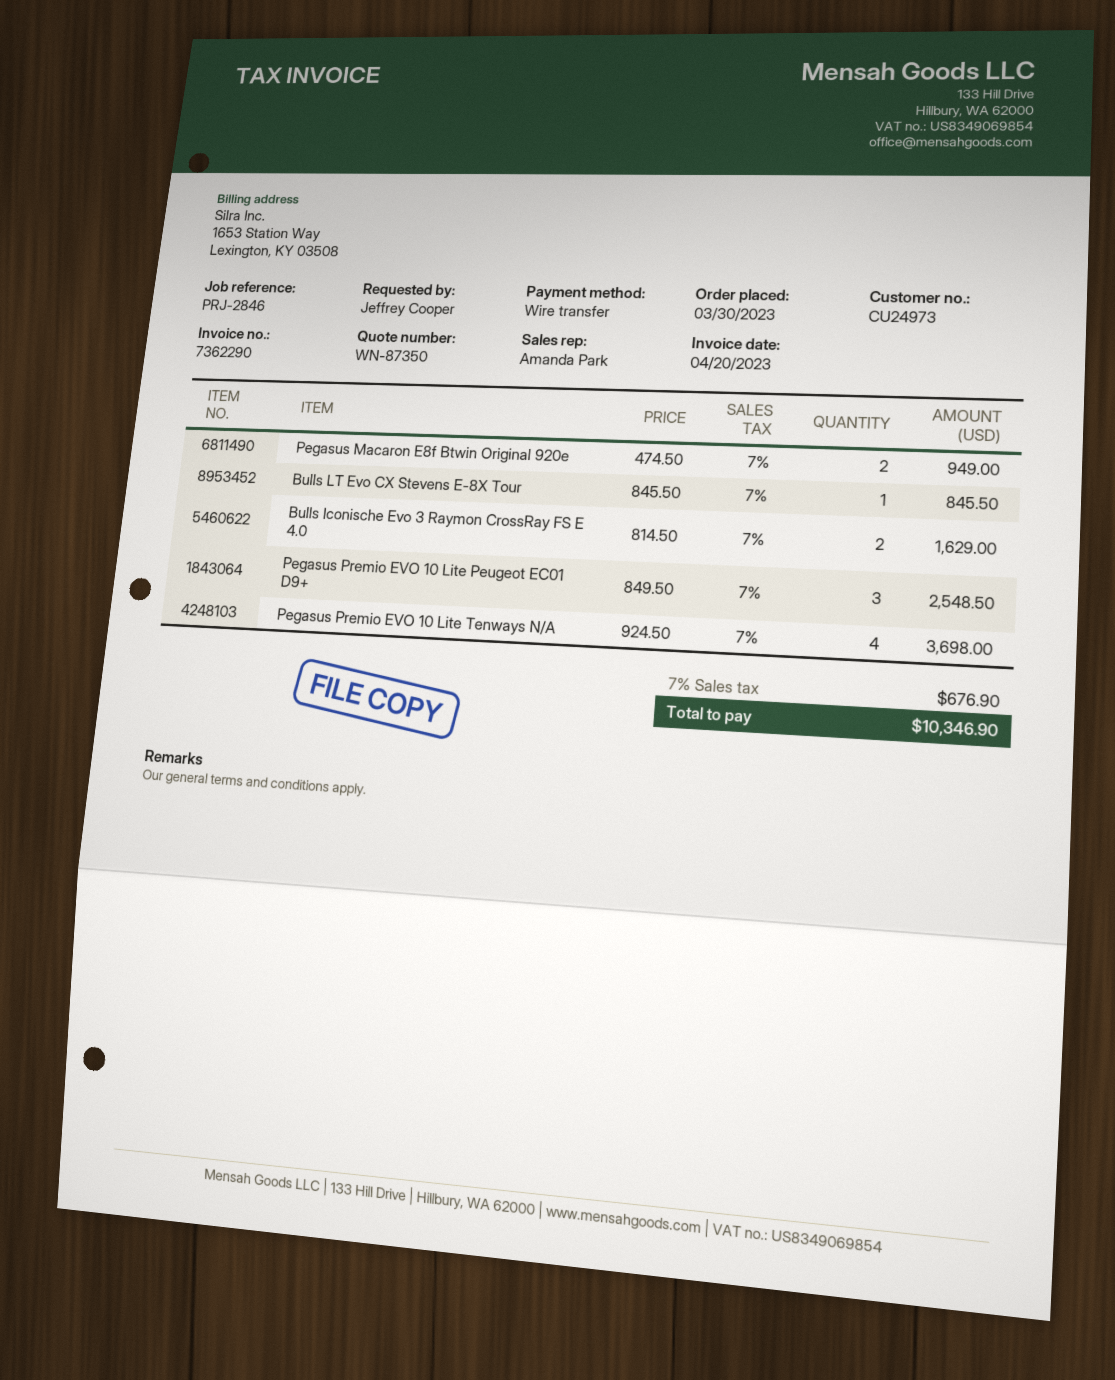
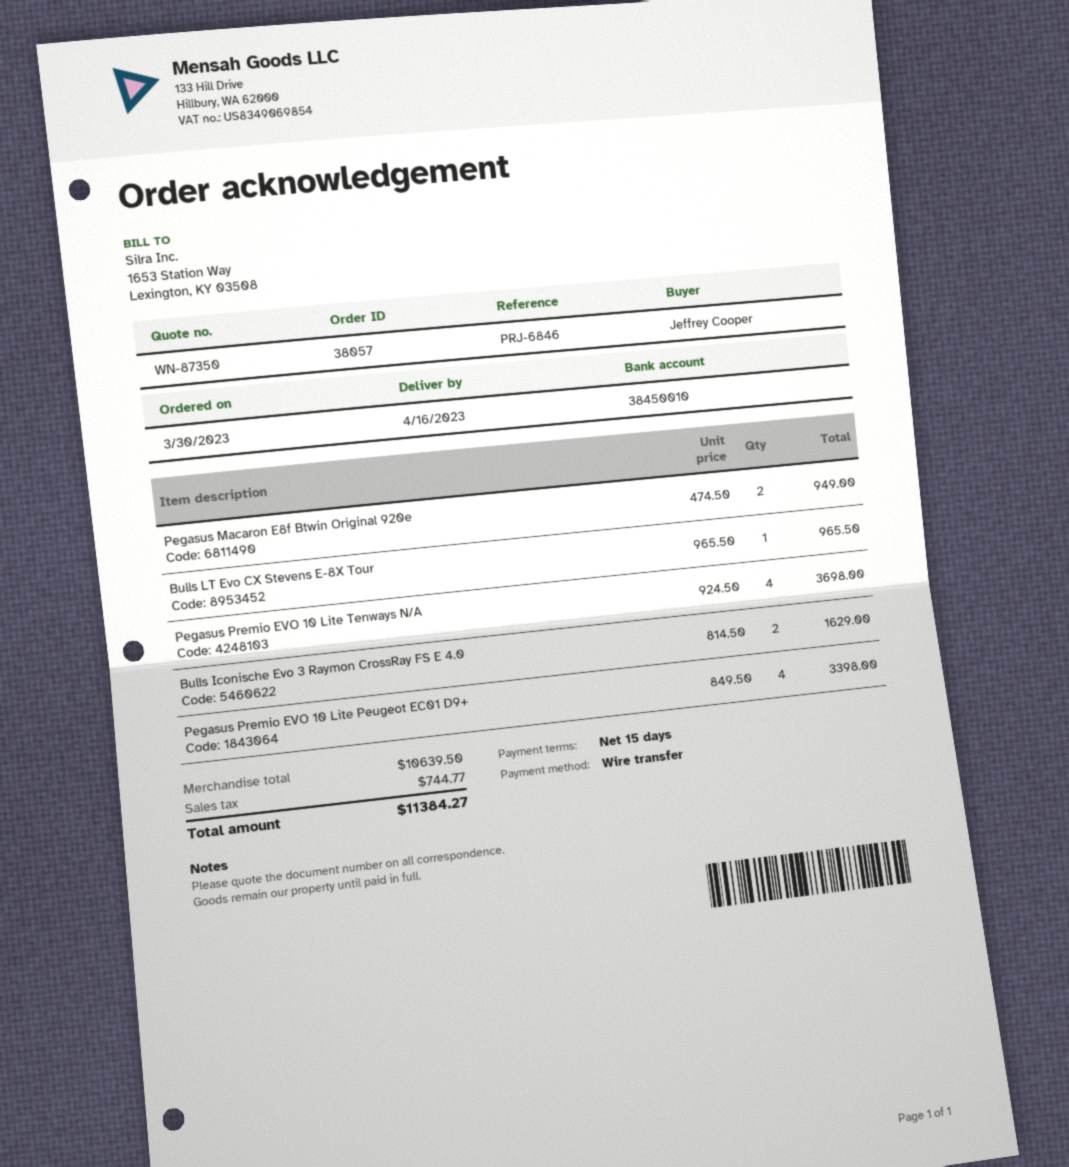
reference: PRJ-2846 -> PRJ-6846
Bulls LT Evo CX Stevens E-8X Tour: 1 x 845.50 = 845.50 -> 1 x 965.50 = 965.50
Pegasus Premio EVO 10 Lite Peugeot EC01 D9+: 3 x 849.50 = 2548.50 -> 4 x 849.50 = 3398.00
tax: 676.90 -> 744.77
total: 10346.90 -> 11384.27

